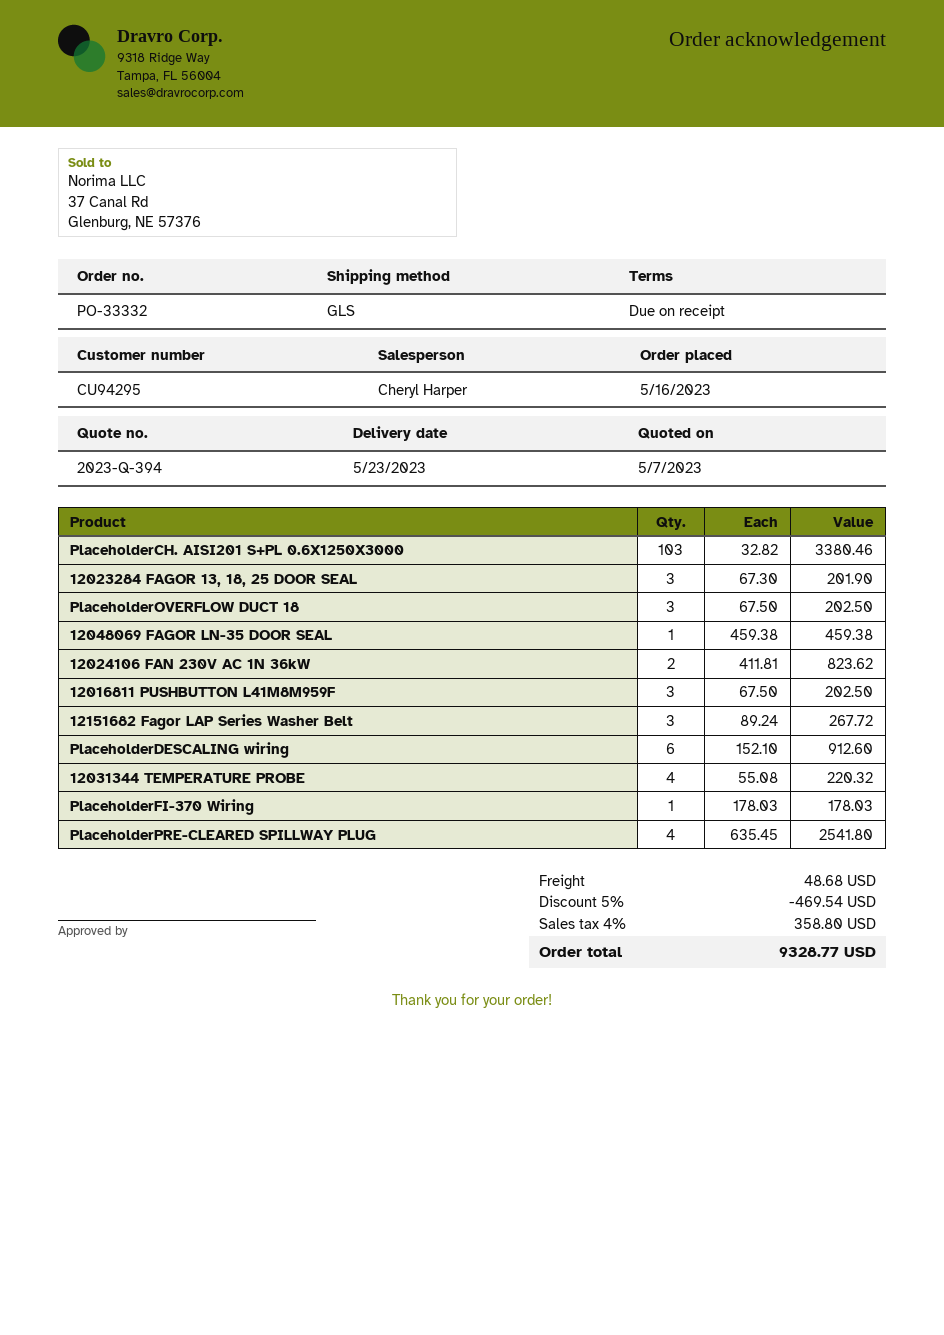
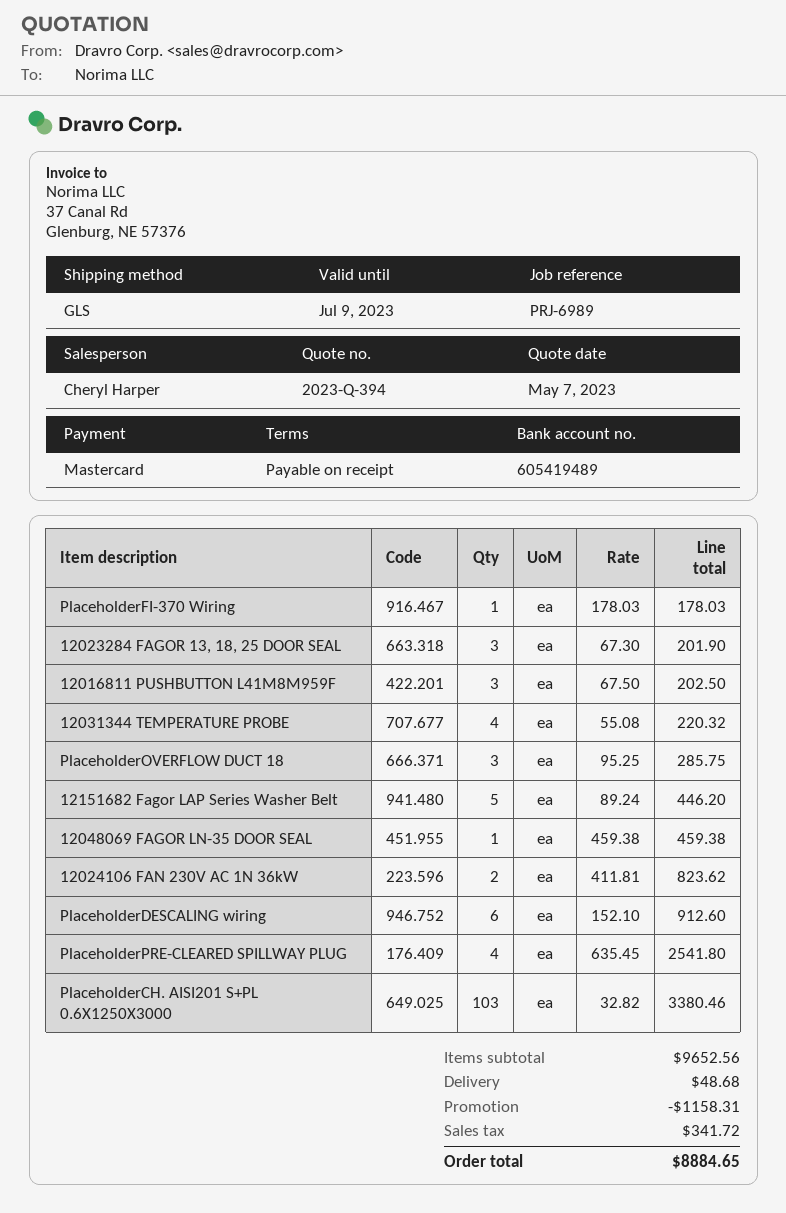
PlaceholderOVERFLOW DUCT 18: 3 x 67.50 = 202.50 -> 3 x 95.25 = 285.75
12151682 Fagor LAP Series Washer Belt: 3 x 89.24 = 267.72 -> 5 x 89.24 = 446.20
discount: 469.54 -> 1158.31
tax: 358.80 -> 341.72
total: 9328.77 -> 8884.65

